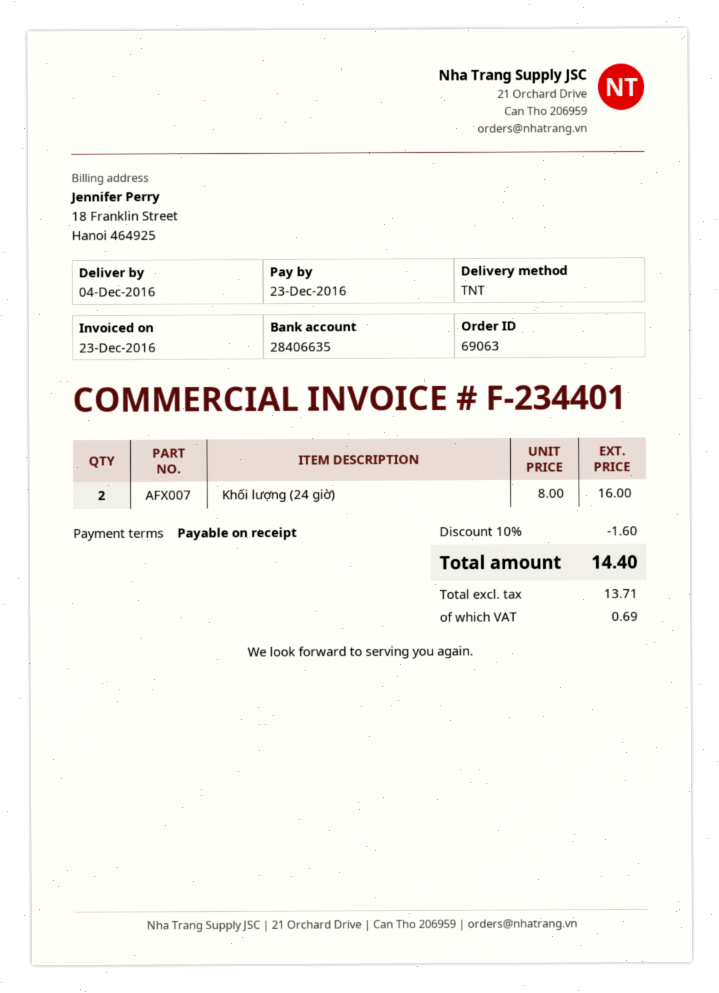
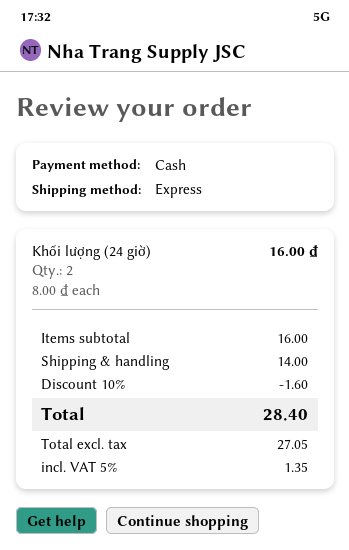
shipping method: TNT -> express
shipping: none -> 14.00
net: 13.71 -> 27.05
tax: 0.69 -> 1.35
total: 14.40 -> 28.40

